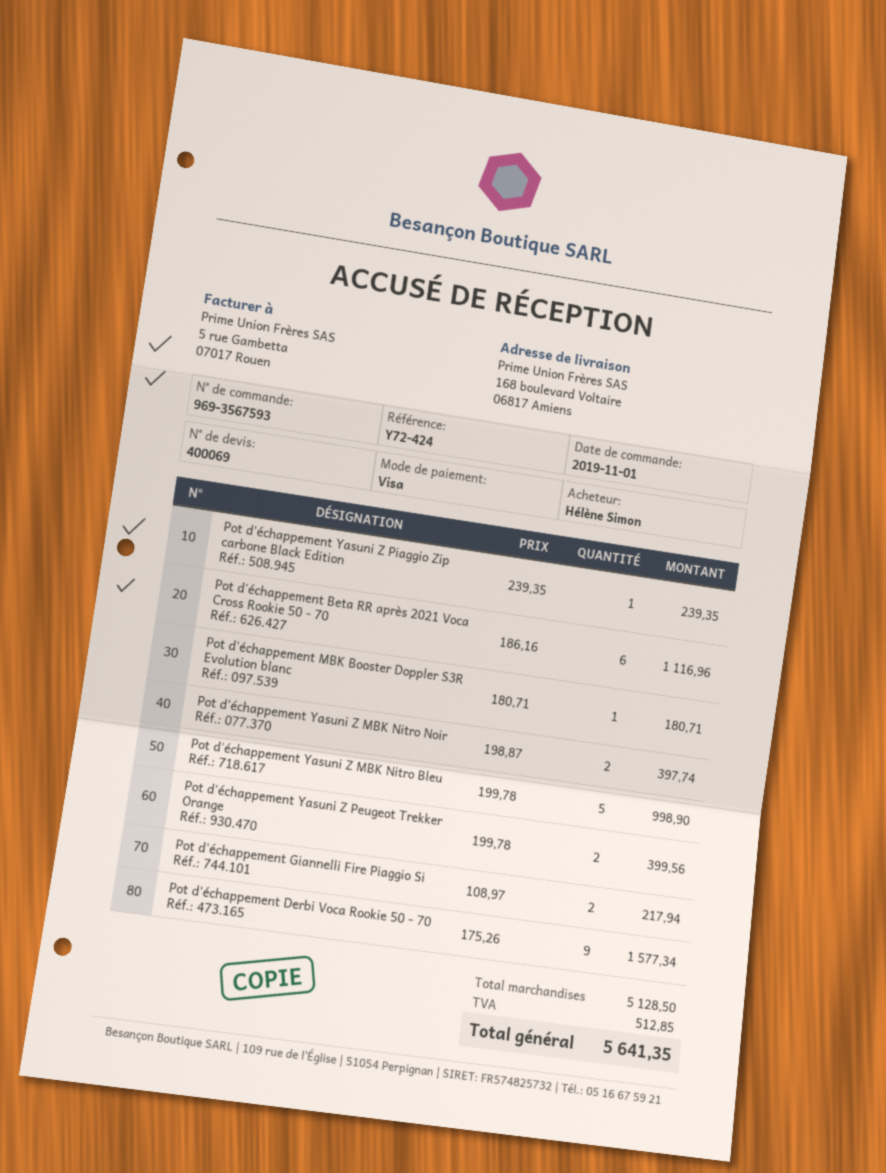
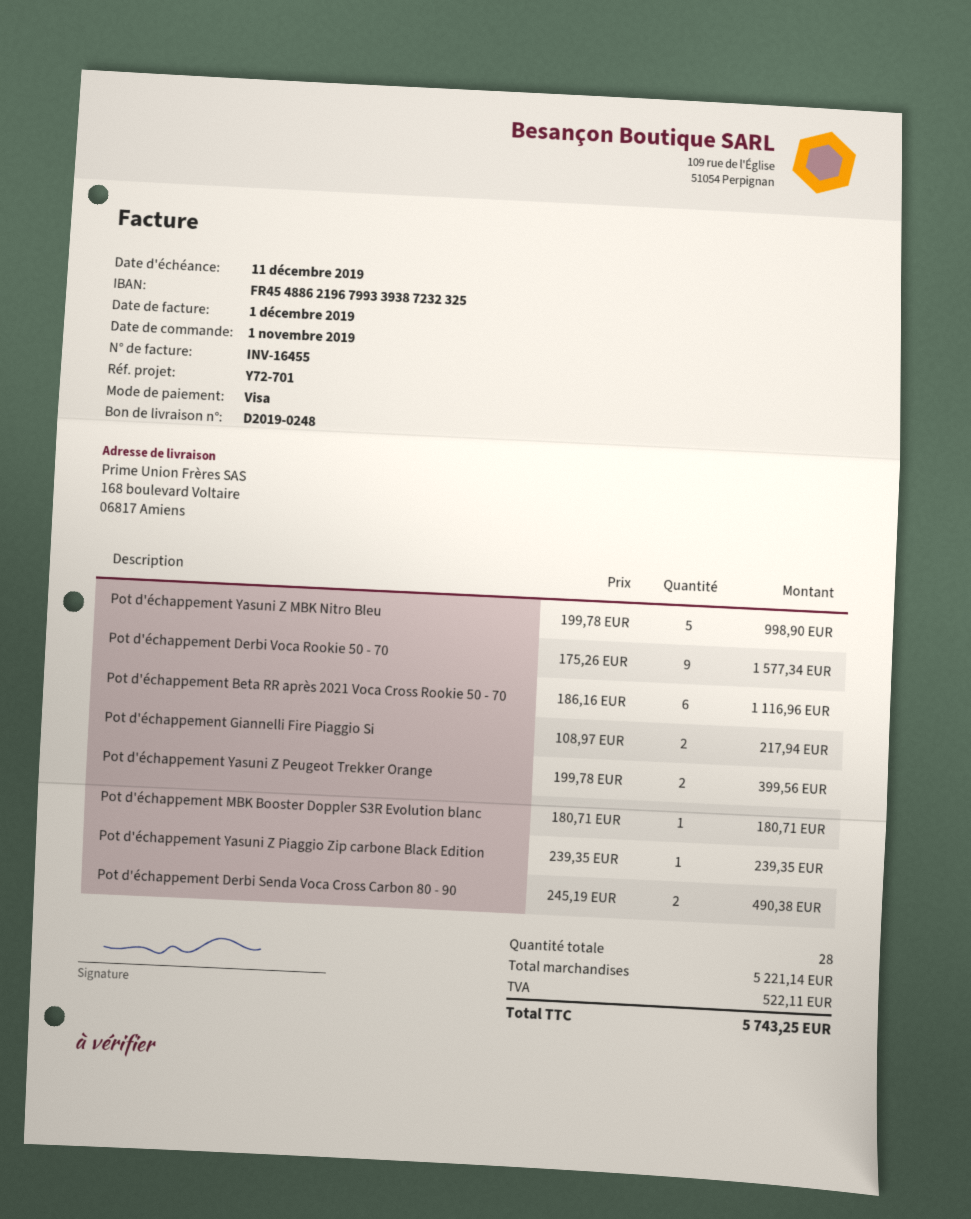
reference: Y72-424 -> Y72-701
Pot d'échappement Yasuni Z MBK Nitro Noir: 2 x 198.87 = 397.74 -> none
Pot d'échappement Derbi Senda Voca Cross Carbon 80 - 90: none -> 2 x 245.19 = 490.38
subtotal: 5128.50 -> 5221.14
tax: 512.85 -> 522.11
total: 5641.35 -> 5743.25

